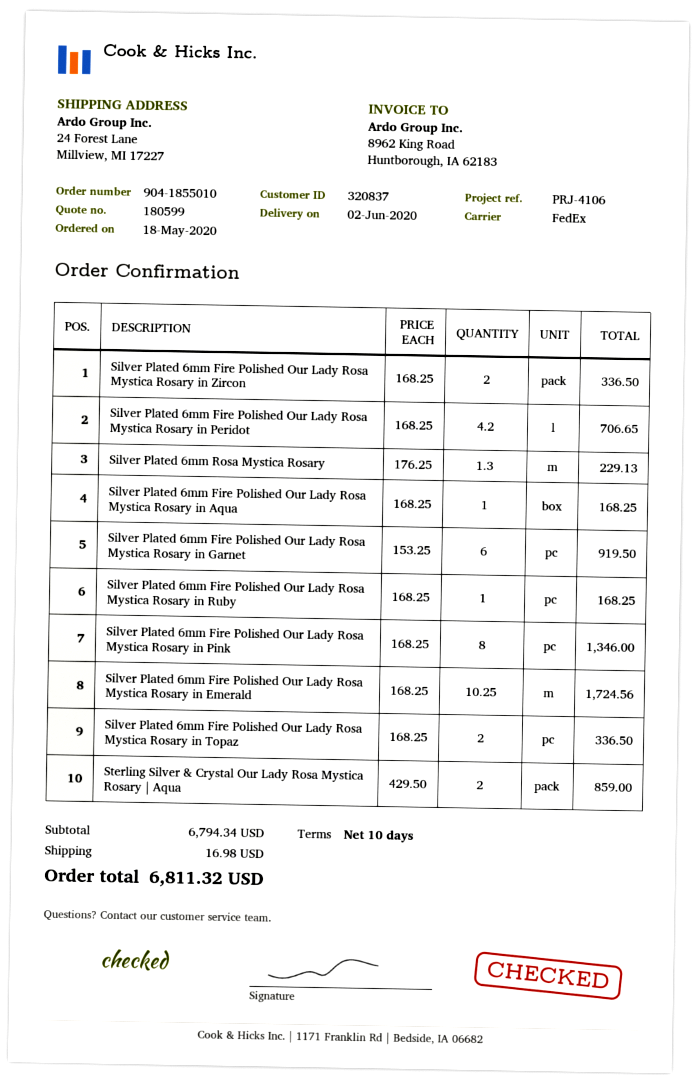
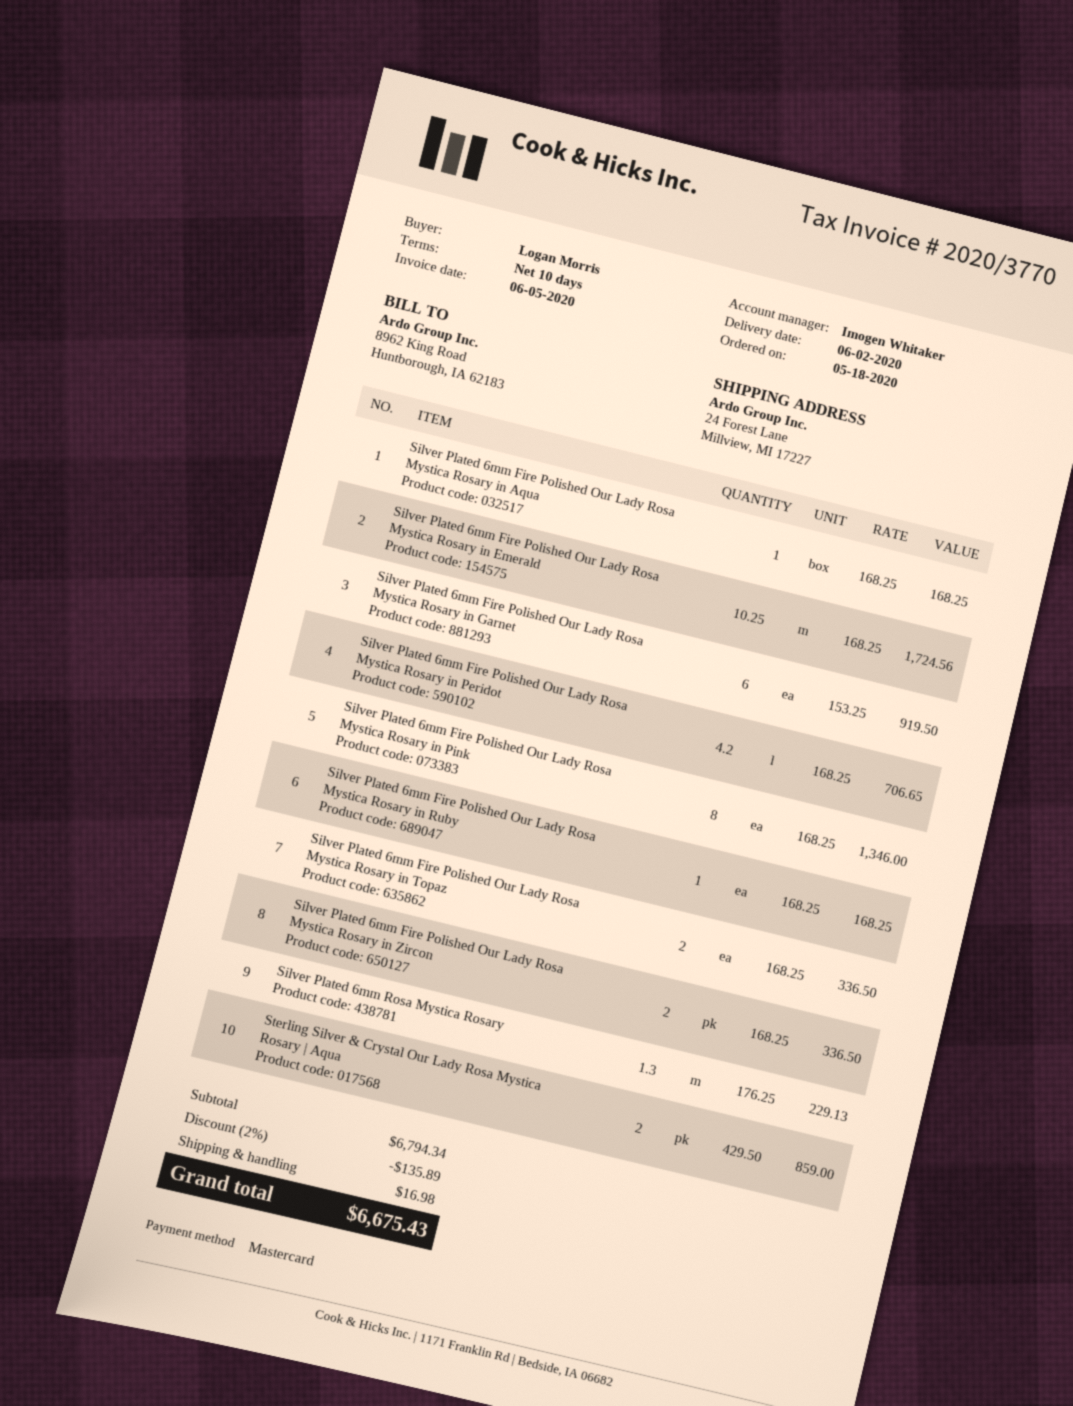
discount: none -> 2% = 135.89
total: 6811.32 -> 6675.43

